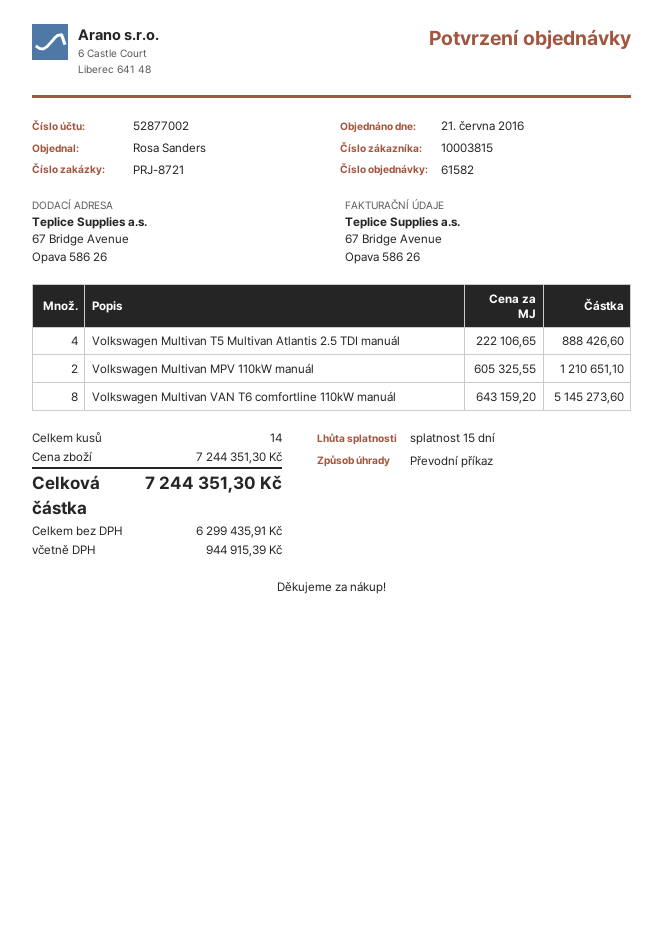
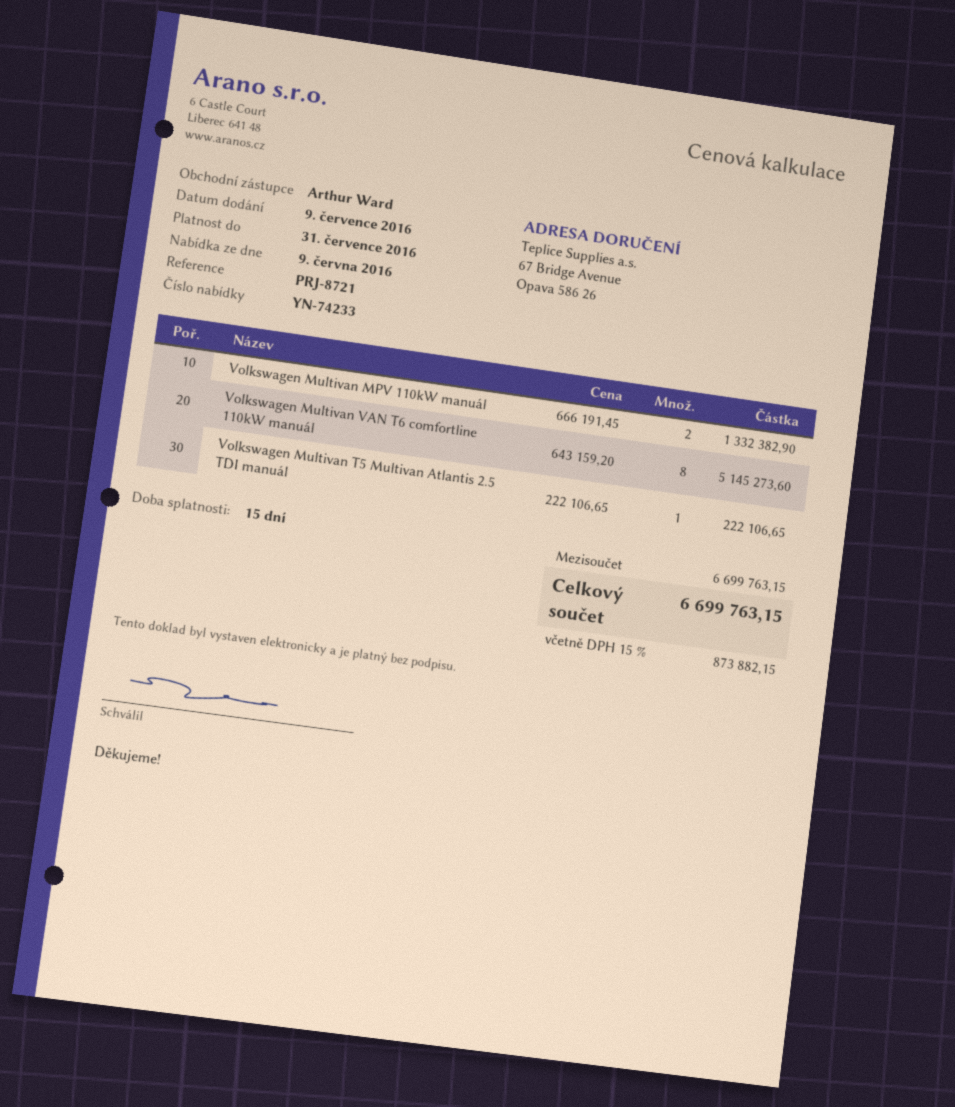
Volkswagen Multivan T5 Multivan Atlantis 2.5 TDI manuál: 4 x 222106.65 = 888426.60 -> 1 x 222106.65 = 222106.65
Volkswagen Multivan MPV 110kW manuál: 2 x 605325.55 = 1210651.10 -> 2 x 666191.45 = 1332382.90
subtotal: 7244351.30 -> 6699763.15
tax: 944915.39 -> 873882.15
total: 7244351.30 -> 6699763.15

